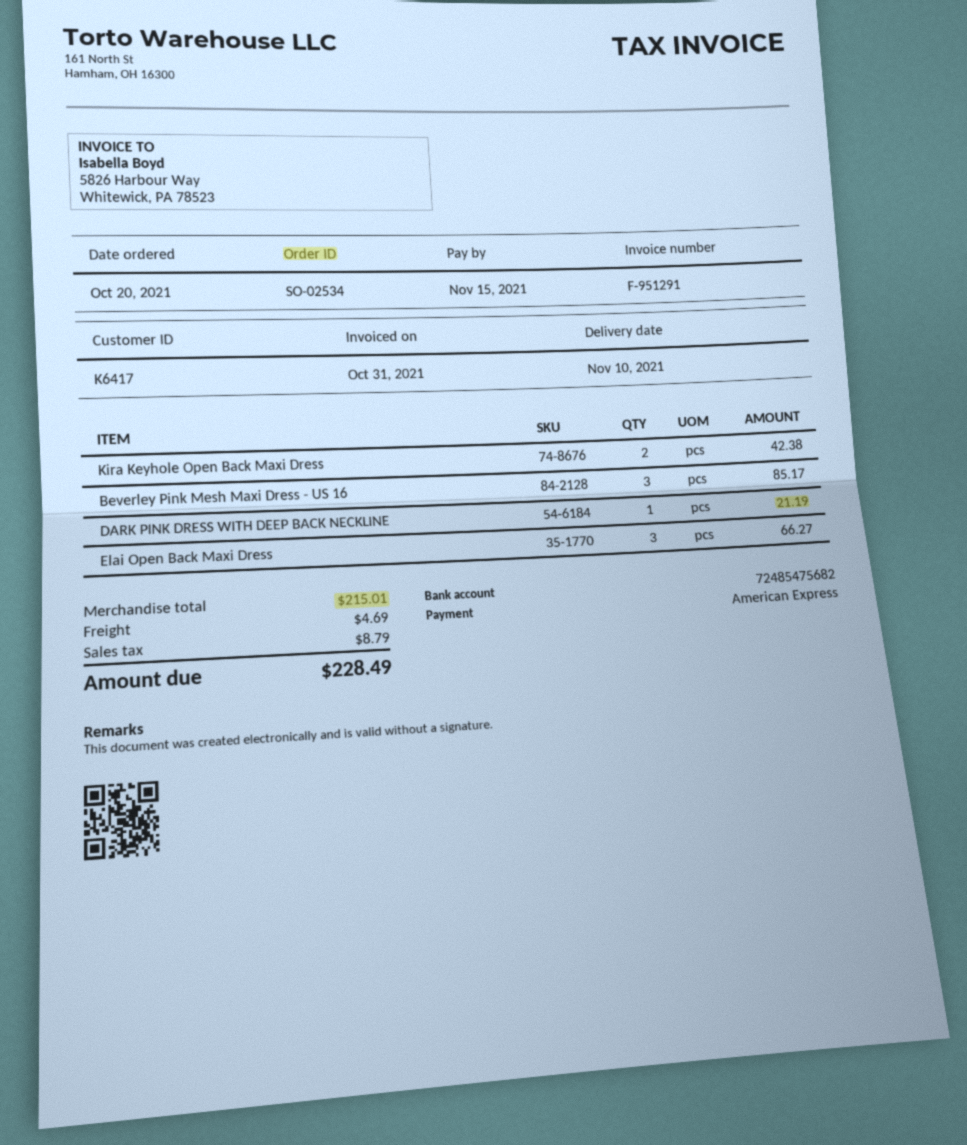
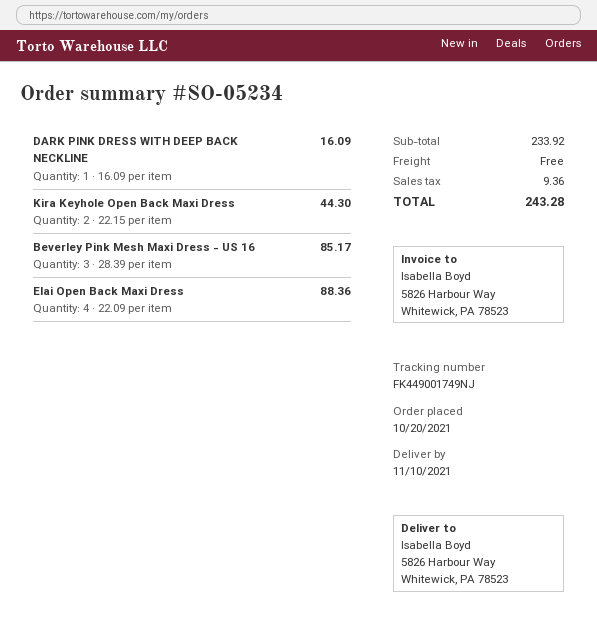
order number: SO-02534 -> SO-05234
Kira Keyhole Open Back Maxi Dress: 2 for 42.38 -> 2 for 44.30
DARK PINK DRESS WITH DEEP BACK NECKLINE: 1 for 21.19 -> 1 for 16.09
Elai Open Back Maxi Dress: 3 for 66.27 -> 4 for 88.36
subtotal: 215.01 -> 233.92
shipping: 4.69 -> 0.00
tax: 8.79 -> 9.36
total: 228.49 -> 243.28

